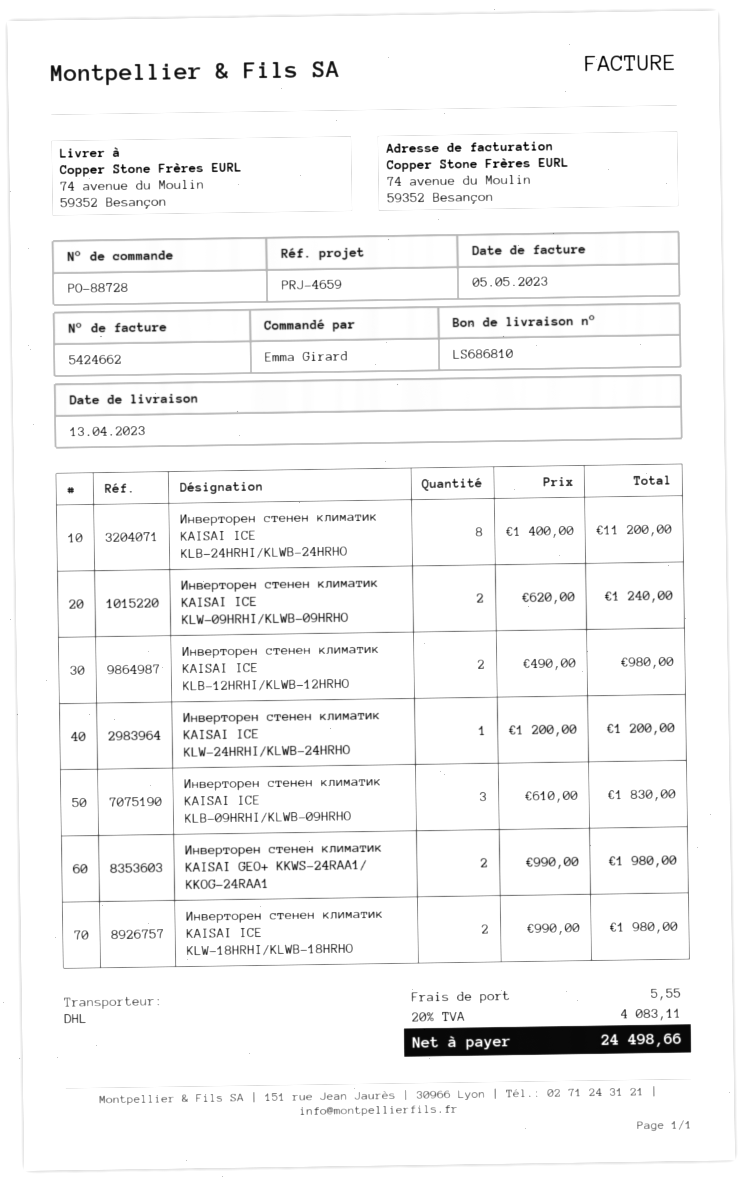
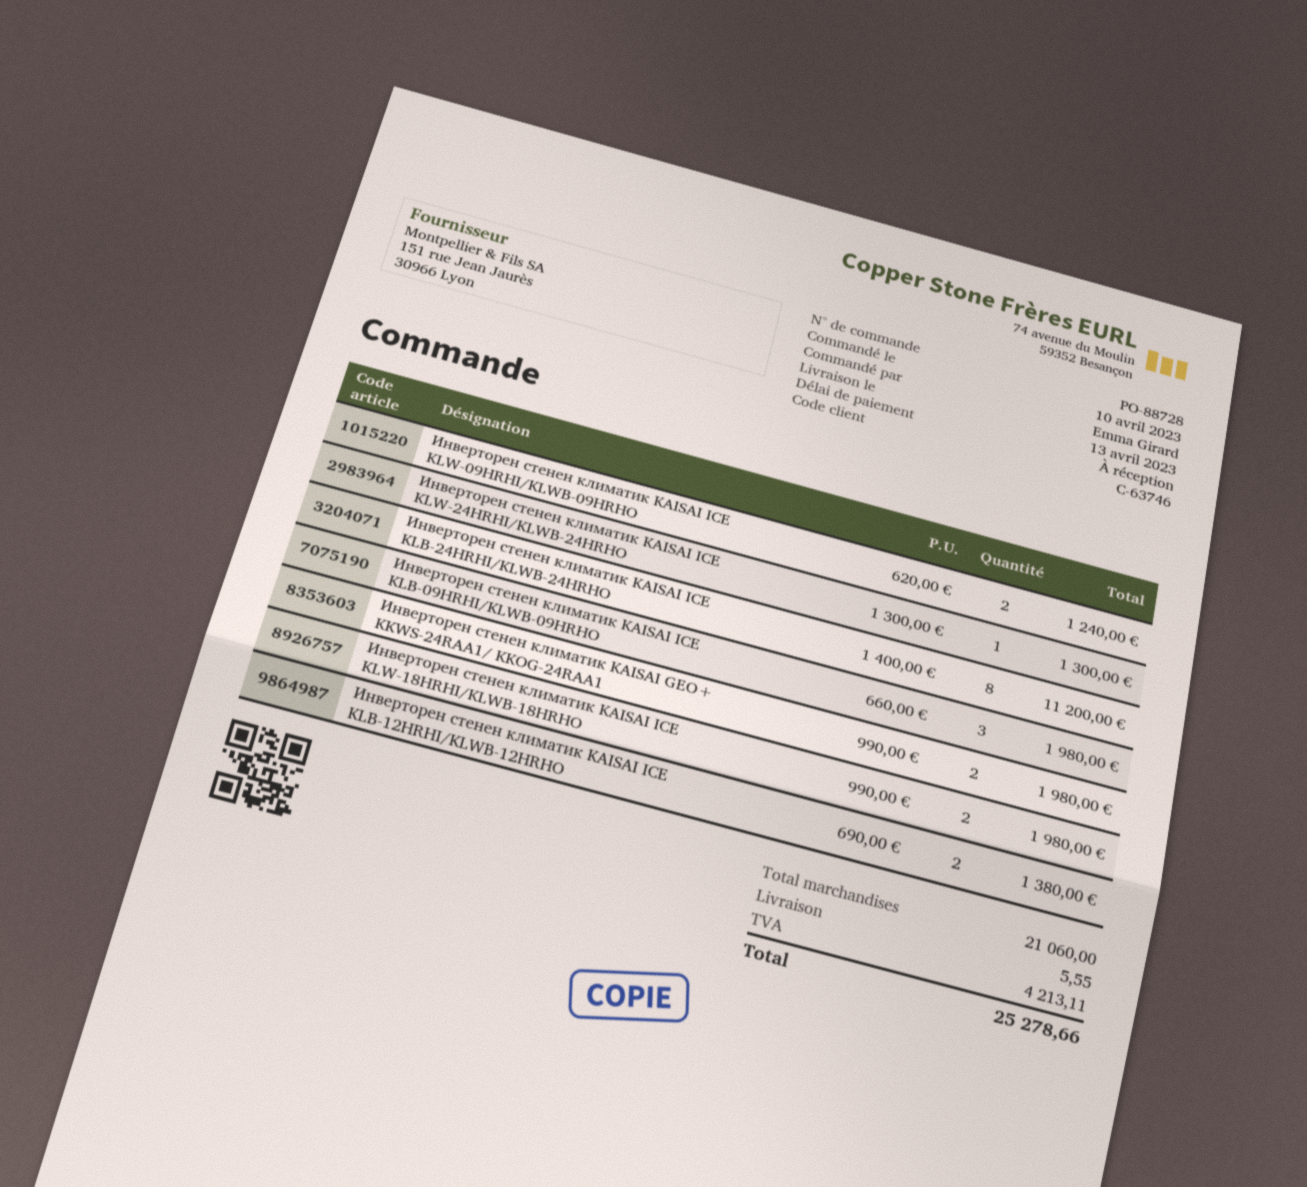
Инверторен стенен климатик KAISAI ICE KLB-12HRHI/KLWB-12HRHO: 2 x 490.00 = 980.00 -> 2 x 690.00 = 1380.00
Инверторен стенен климатик KAISAI ICE KLW-24HRHI/KLWB-24HRHO: 1 x 1200.00 = 1200.00 -> 1 x 1300.00 = 1300.00
Инверторен стенен климатик KAISAI ICE KLB-09HRHI/KLWB-09HRHO: 3 x 610.00 = 1830.00 -> 3 x 660.00 = 1980.00
tax: 4083.11 -> 4213.11
total: 24498.66 -> 25278.66

